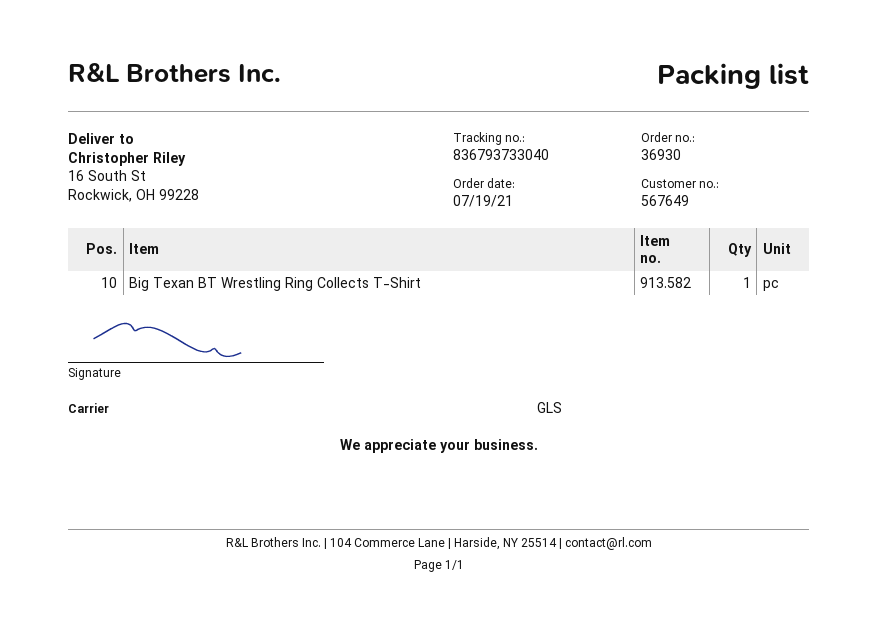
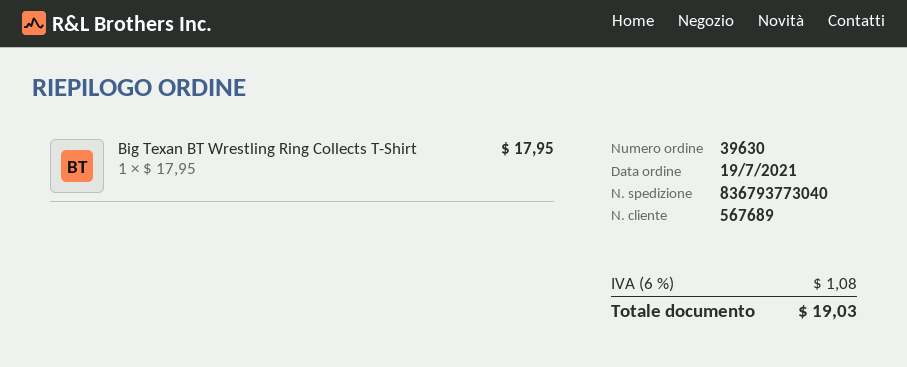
order number: 36930 -> 39630
customer number: 567649 -> 567689
tracking number: 836793733040 -> 836793773040

